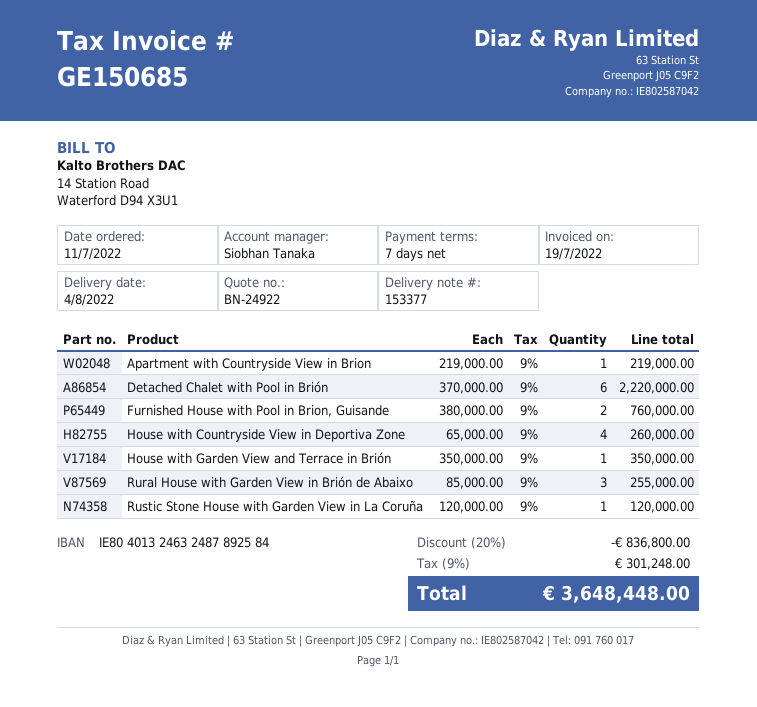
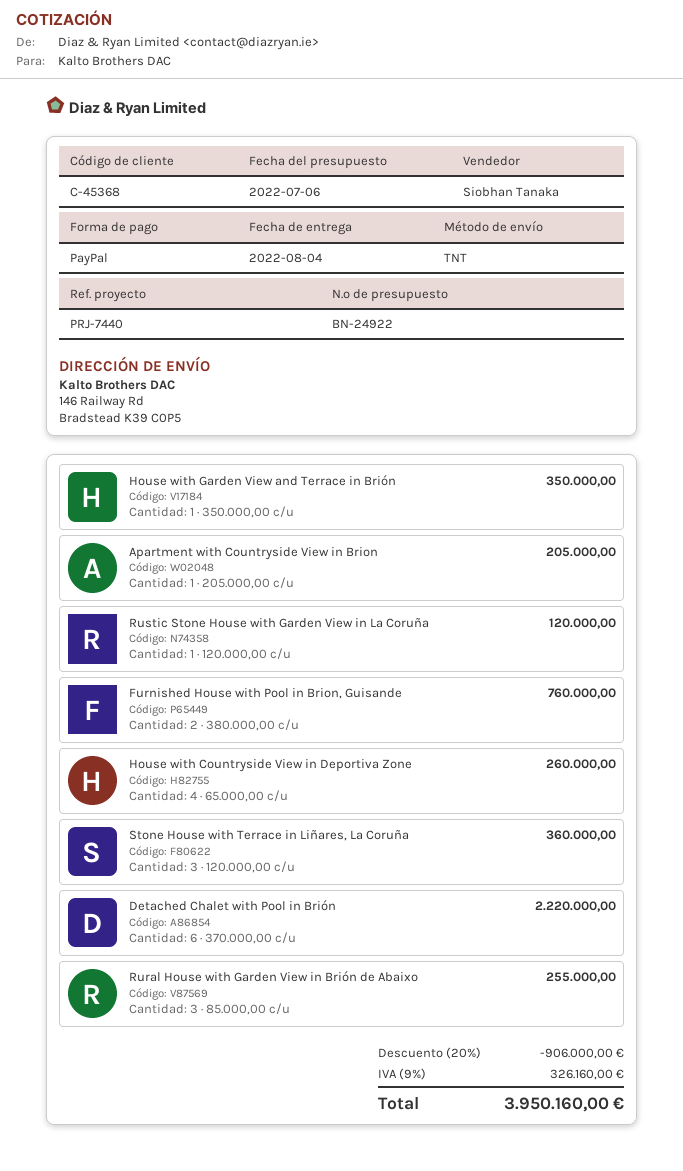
Apartment with Countryside View in Brion: 1 x 219000.00 = 219000.00 -> 1 x 205000.00 = 205000.00
Stone House with Terrace in Liñares, La Coruña: none -> 3 x 120000.00 = 360000.00
discount: 20% = 836800.00 -> 20% = 906000.00
tax: 9% = 301248.00 -> 9% = 326160.00
total: 3648448.00 -> 3950160.00

